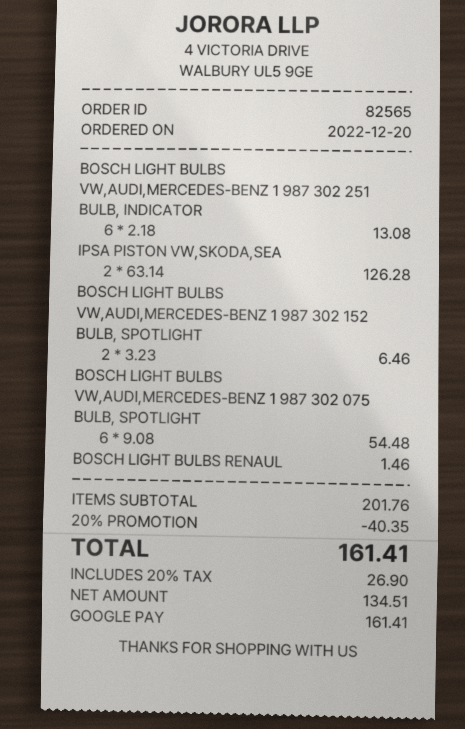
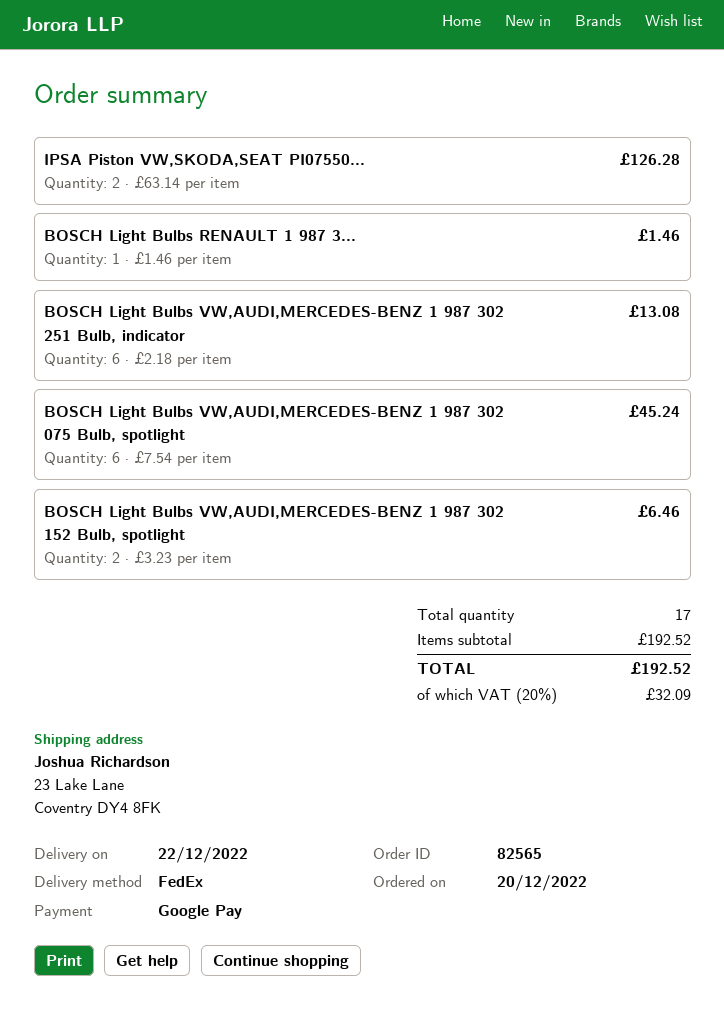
BOSCH LIGHT BULBS VW,AUDI,MERCEDES-BENZ 1 987 302 075 BULB, SPOTLIGHT: 6 x 9.08 = 54.48 -> 6 x 7.54 = 45.24
subtotal: 201.76 -> 192.52
discount: 20% = 40.35 -> none
tax: 20% = 26.90 -> 20% = 32.09
total: 161.41 -> 192.52

